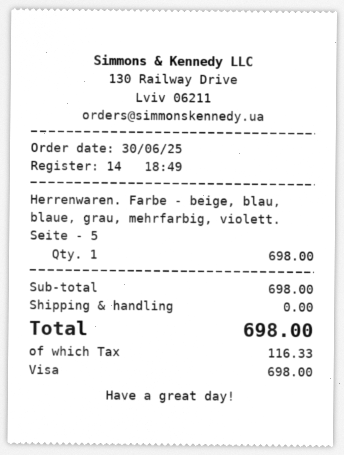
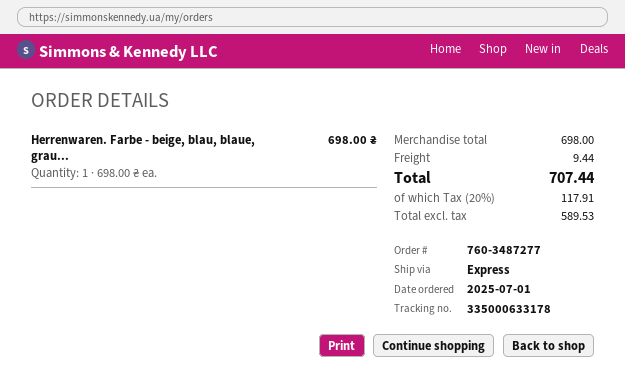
order date: 2025-06-30 -> 2025-07-01
shipping: 0.00 -> 9.44
tax: 116.33 -> 117.91
total: 698.00 -> 707.44

